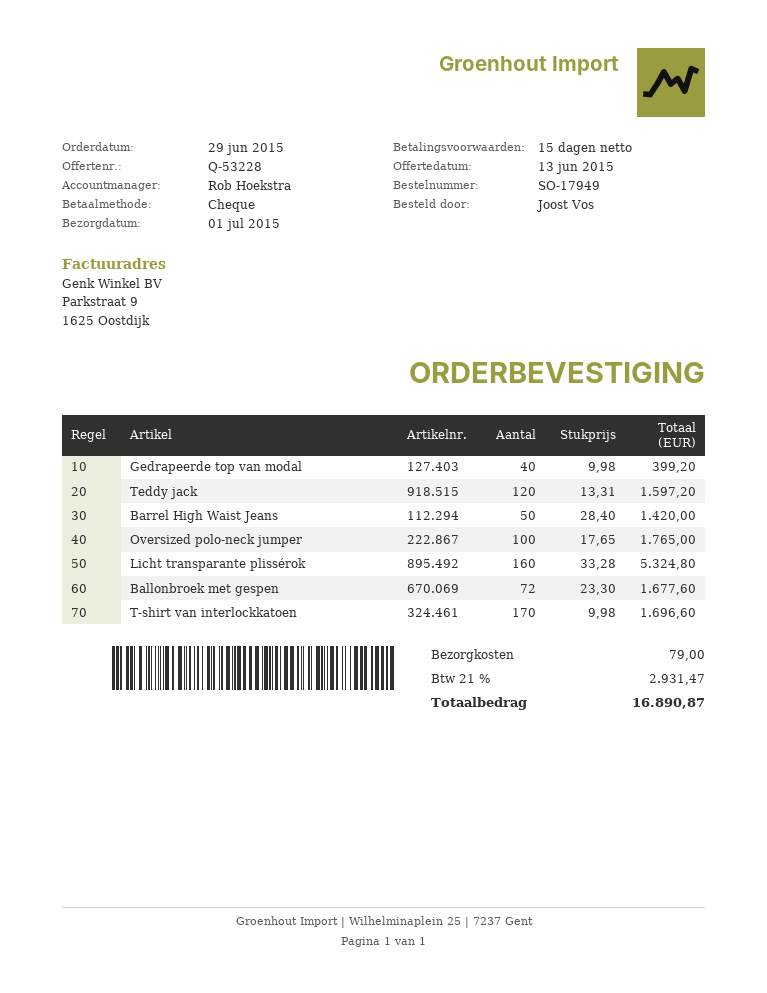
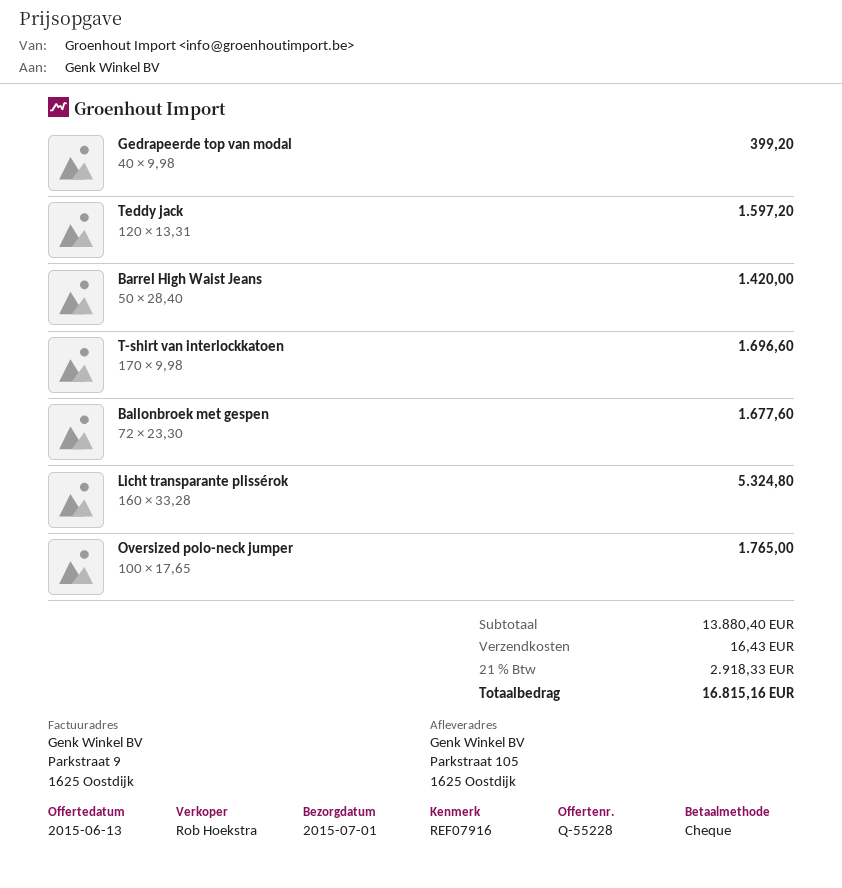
quote number: Q-53228 -> Q-55228
shipping: 79.00 -> 16.43
tax: 21% = 2931.47 -> 21% = 2918.33
total: 16890.87 -> 16815.16

